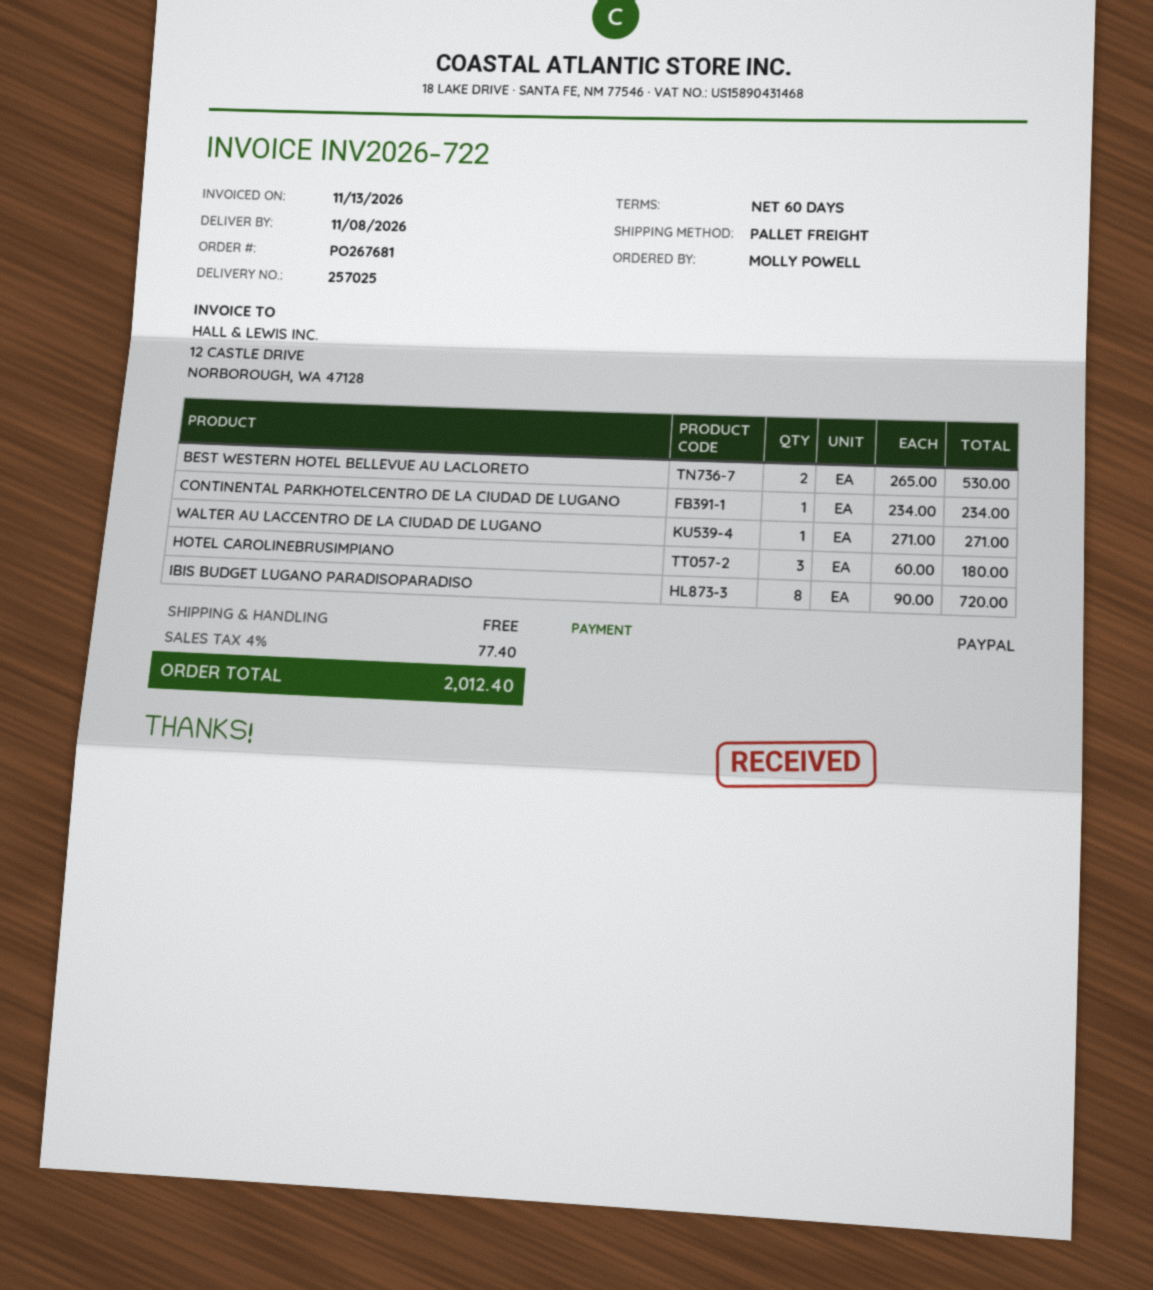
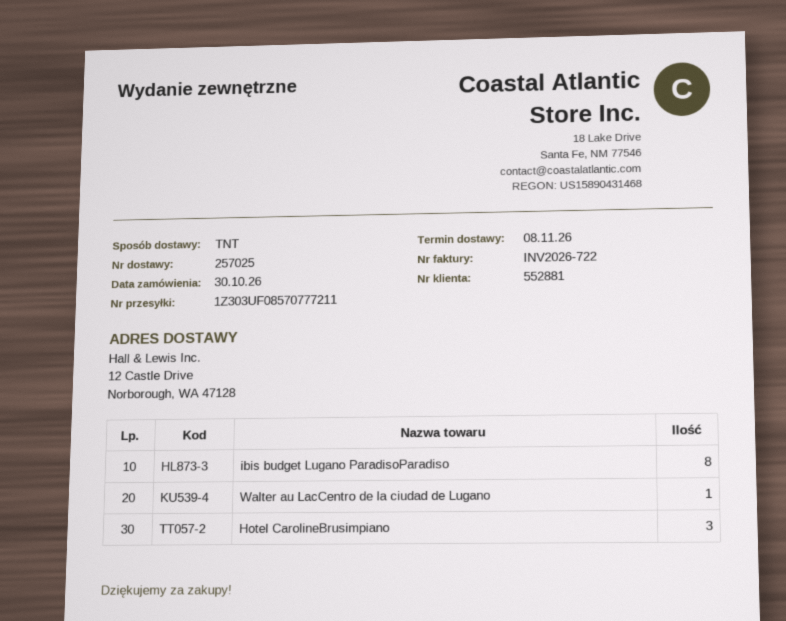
shipping method: pallet freight -> TNT
BEST WESTERN HOTEL BELLEVUE AU LACLORETO: 2 -> none
CONTINENTAL PARKHOTELCENTRO DE LA CIUDAD DE LUGANO: 1 -> none

